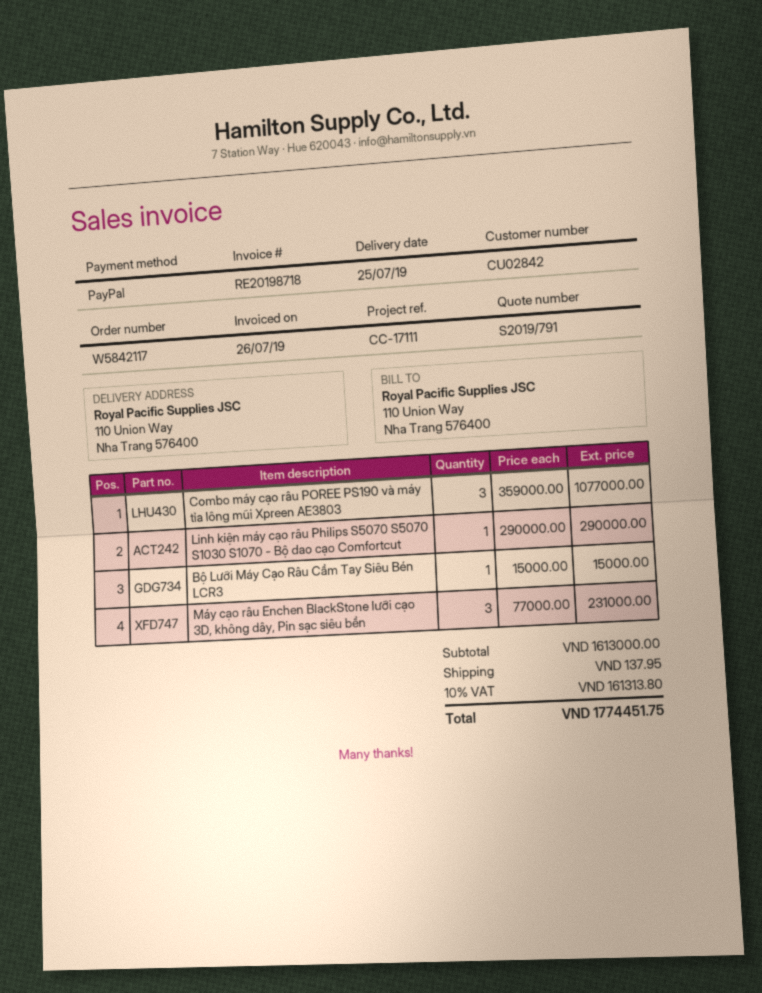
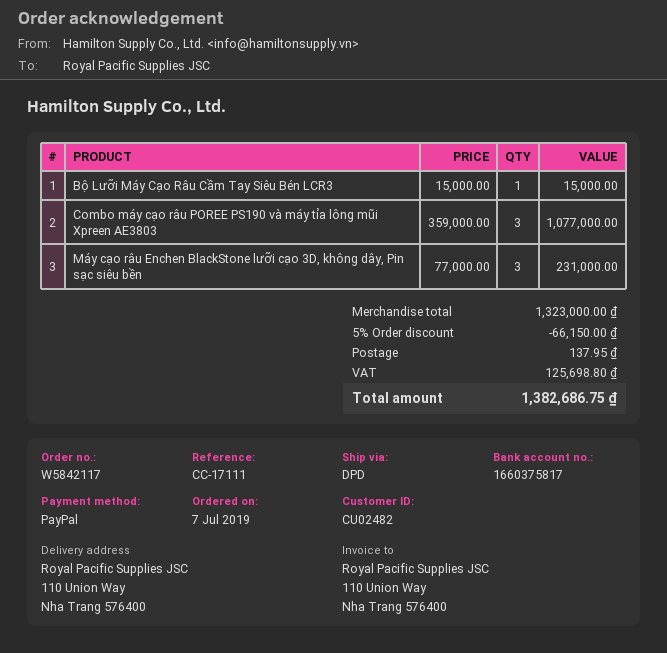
customer number: CU02842 -> CU02482
Linh kiện máy cạo râu Philips S5070 S5070 S1030 S1070 - Bộ dao cạo Comfortcut: 1 x 290000.00 = 290000.00 -> none
subtotal: 1613000.00 -> 1323000.00
discount: none -> 5% = 66150.00
tax: 161313.80 -> 125698.80
total: 1774451.75 -> 1382686.75

